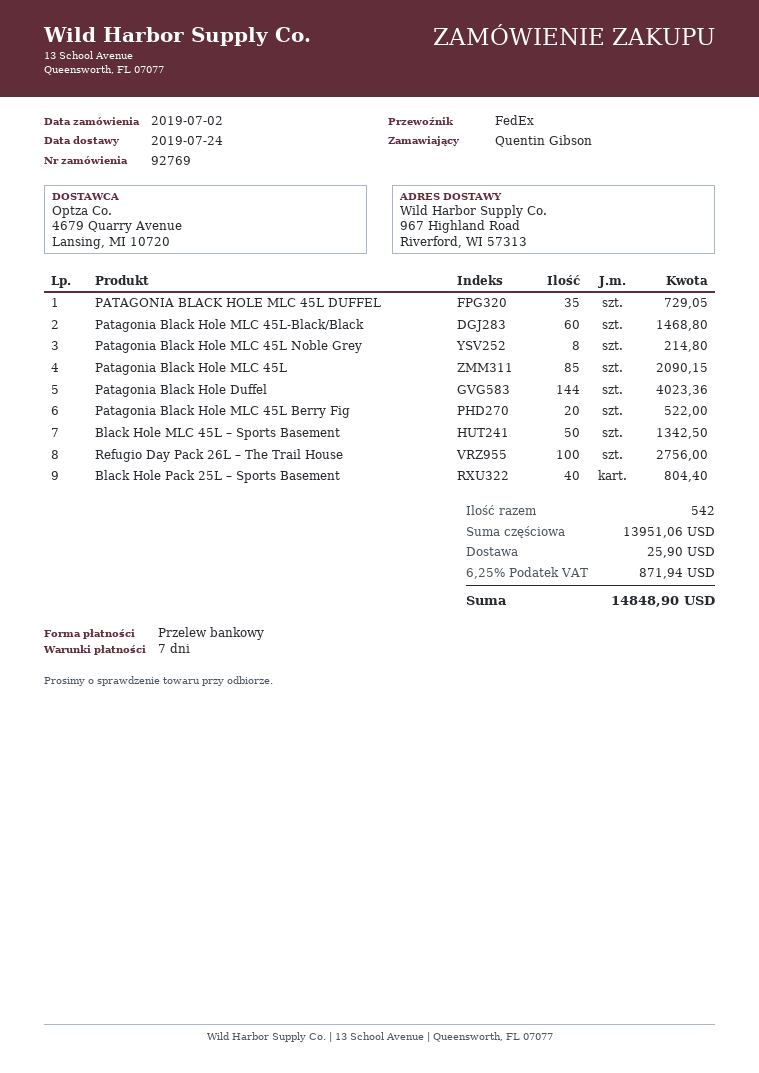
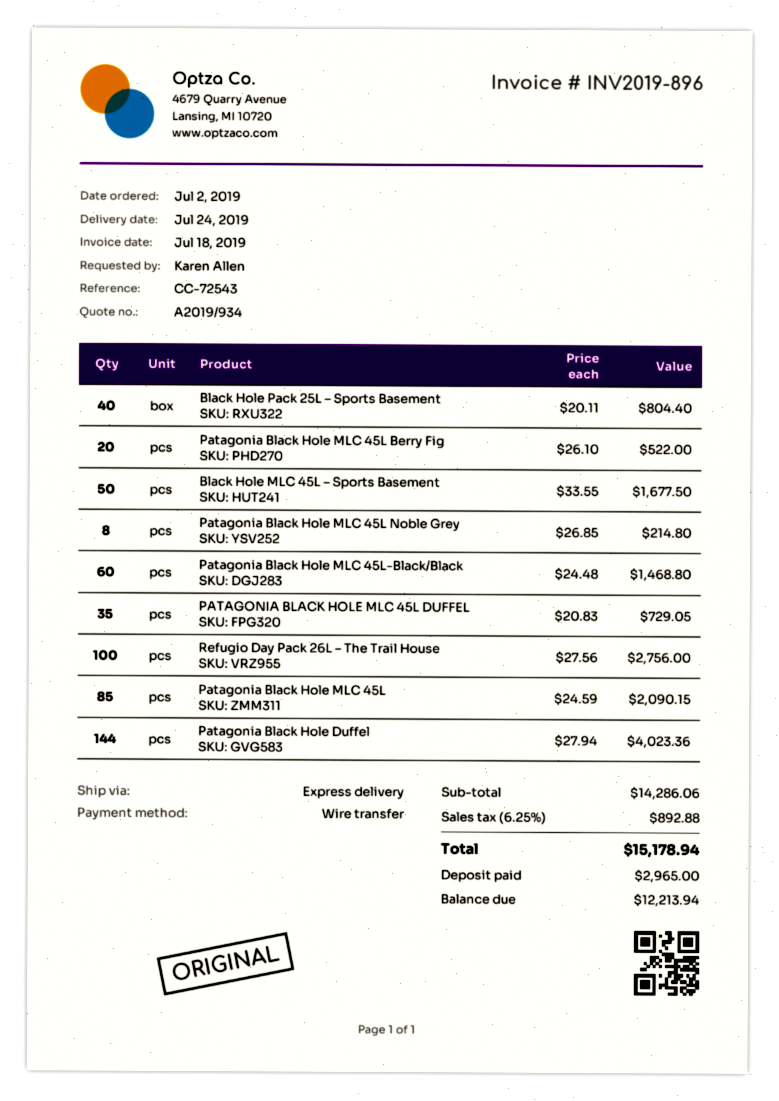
ordered by: Quentin Gibson -> Karen Allen
shipping method: FedEx -> express
Black Hole MLC 45L – Sports Basement: 50 for 1342.50 -> 50 for 1677.50
subtotal: 13951.06 -> 14286.06
shipping: 25.90 -> none
tax: 6.25% = 871.94 -> 6.25% = 892.88
total: 14848.90 -> 15178.94

